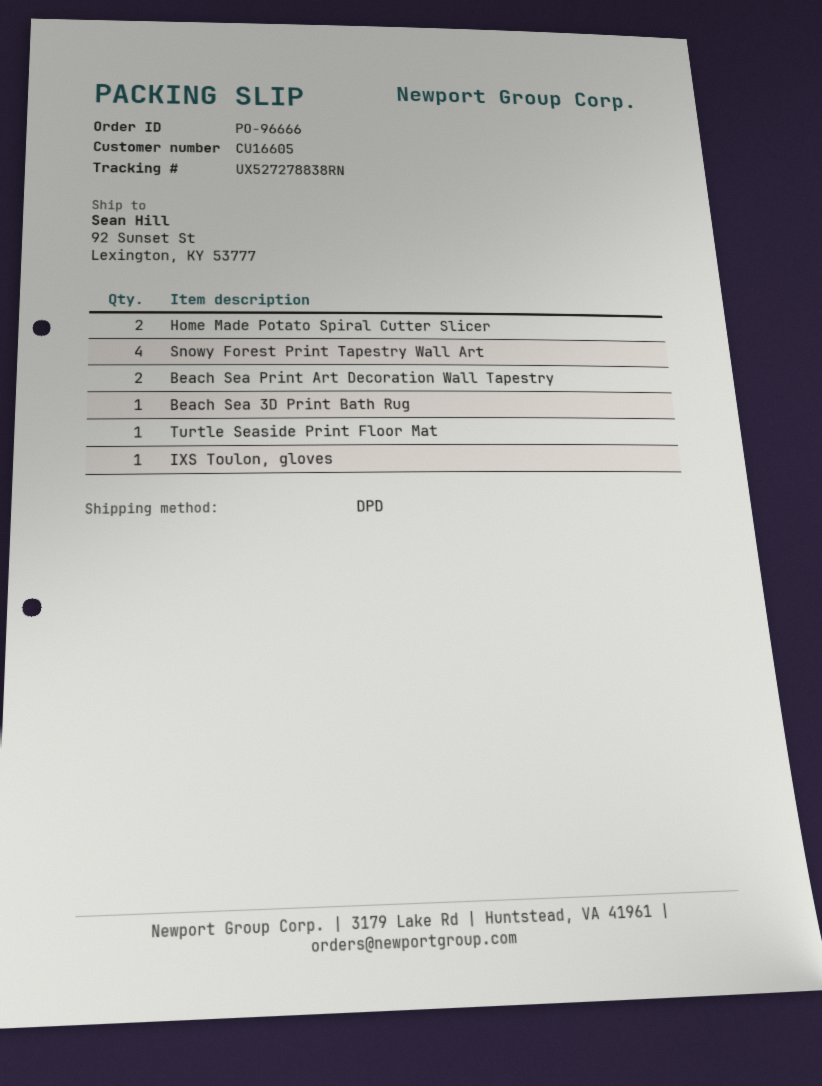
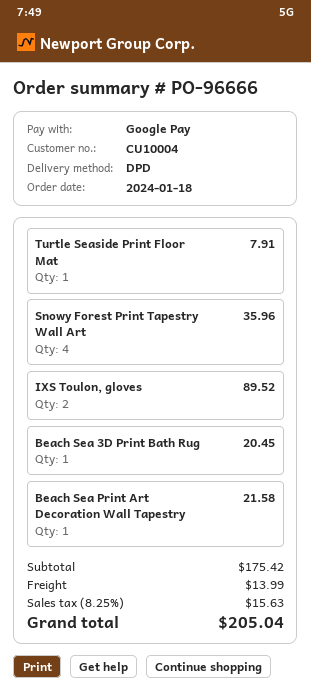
customer number: CU16605 -> CU10004
Home Made Potato Spiral Cutter Slicer: 2 -> none
Beach Sea Print Art Decoration Wall Tapestry: 2 -> 1
IXS Toulon, gloves: 1 -> 2

